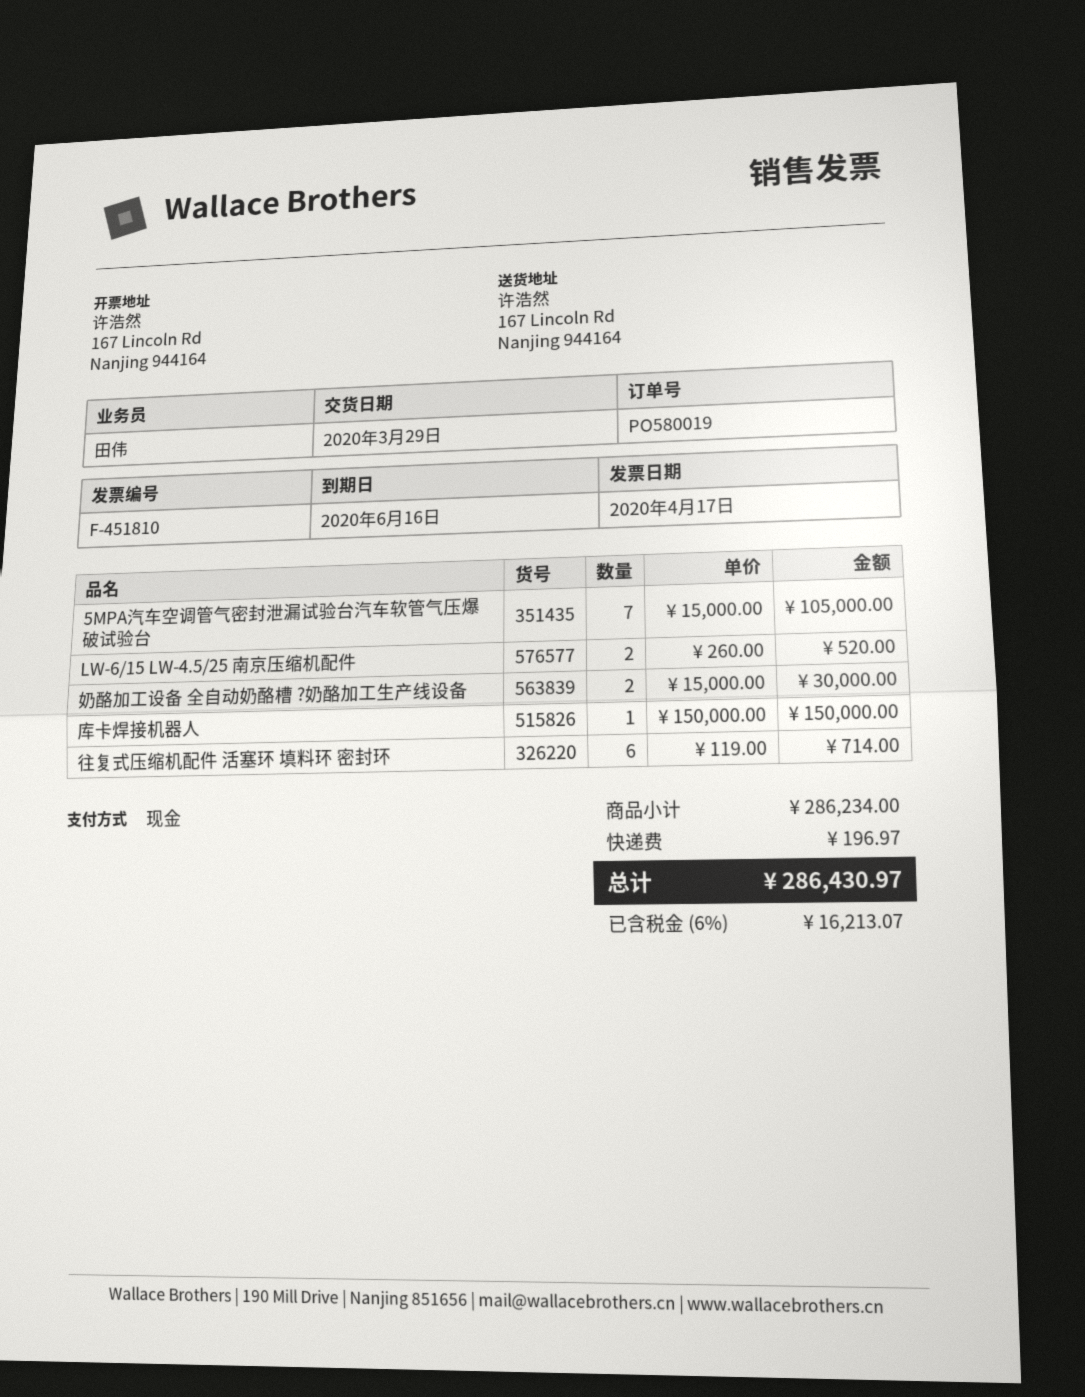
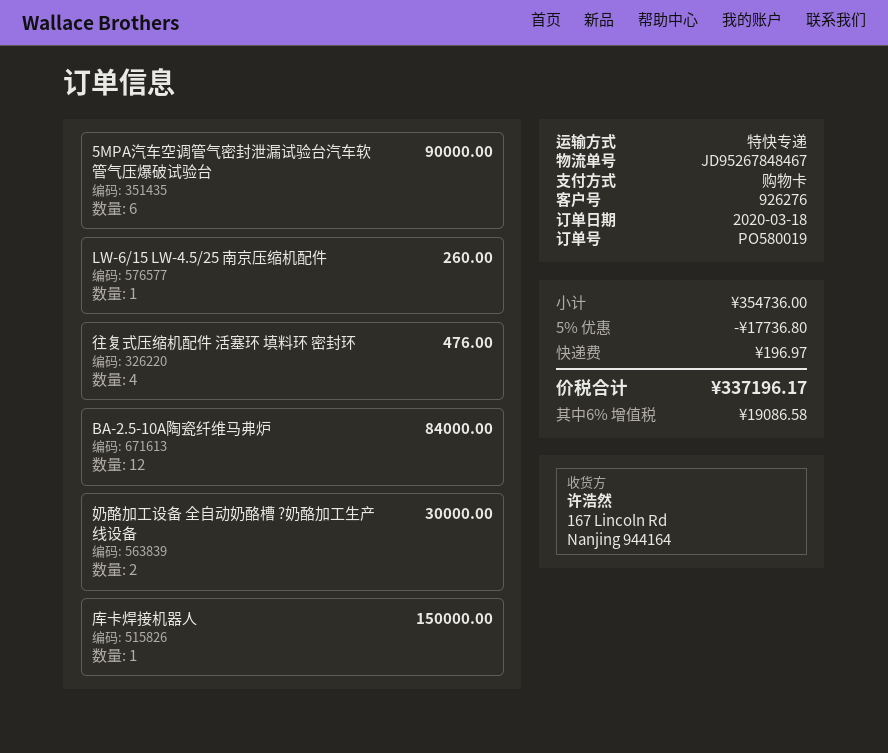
payment method: cash -> gift card
5MPA汽车空调管气密封泄漏试验台汽车软管气压爆破试验台: 7 for 105000.00 -> 6 for 90000.00
LW-6/15 LW-4.5/25 南京压缩机配件: 2 for 520.00 -> 1 for 260.00
往复式压缩机配件 活塞环 填料环 密封环: 6 for 714.00 -> 4 for 476.00
BA-2.5-10A陶瓷纤维马弗炉: none -> 12 for 84000.00
subtotal: 286234.00 -> 354736.00
discount: none -> 5% = 17736.80
tax: 6% = 16213.07 -> 6% = 19086.58
total: 286430.97 -> 337196.17

